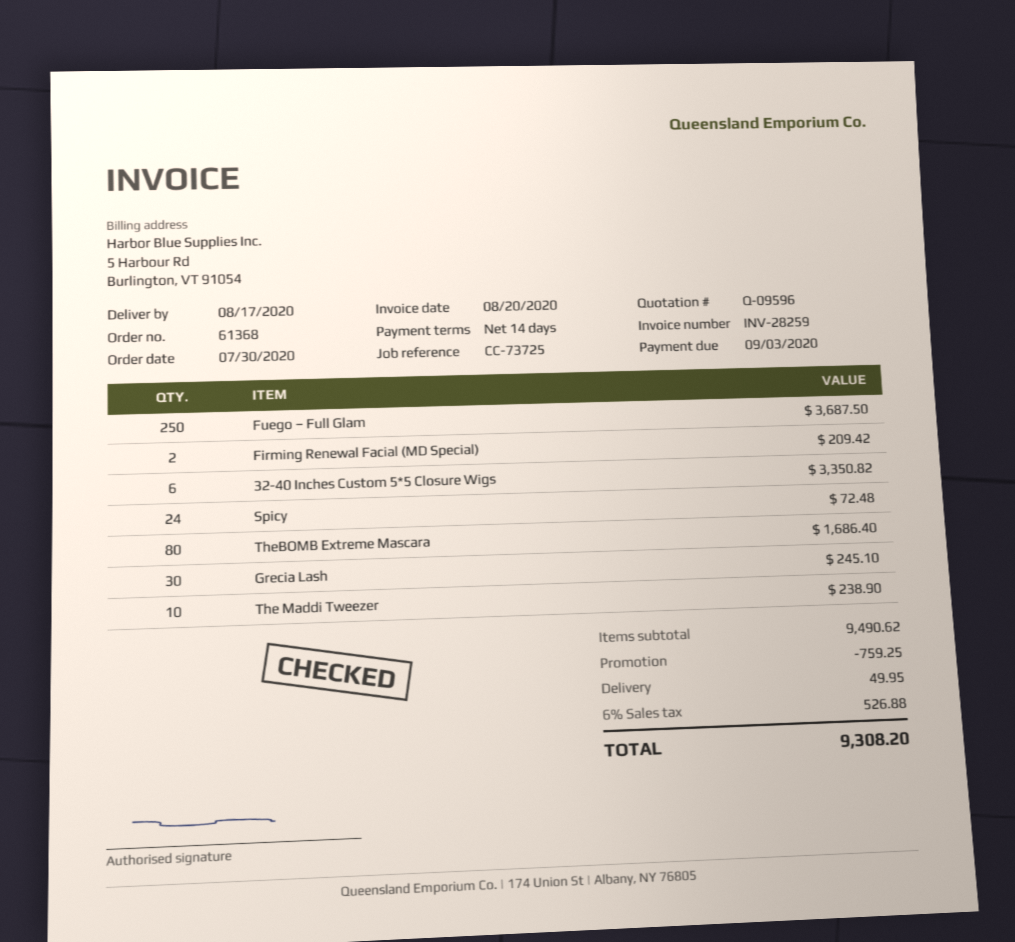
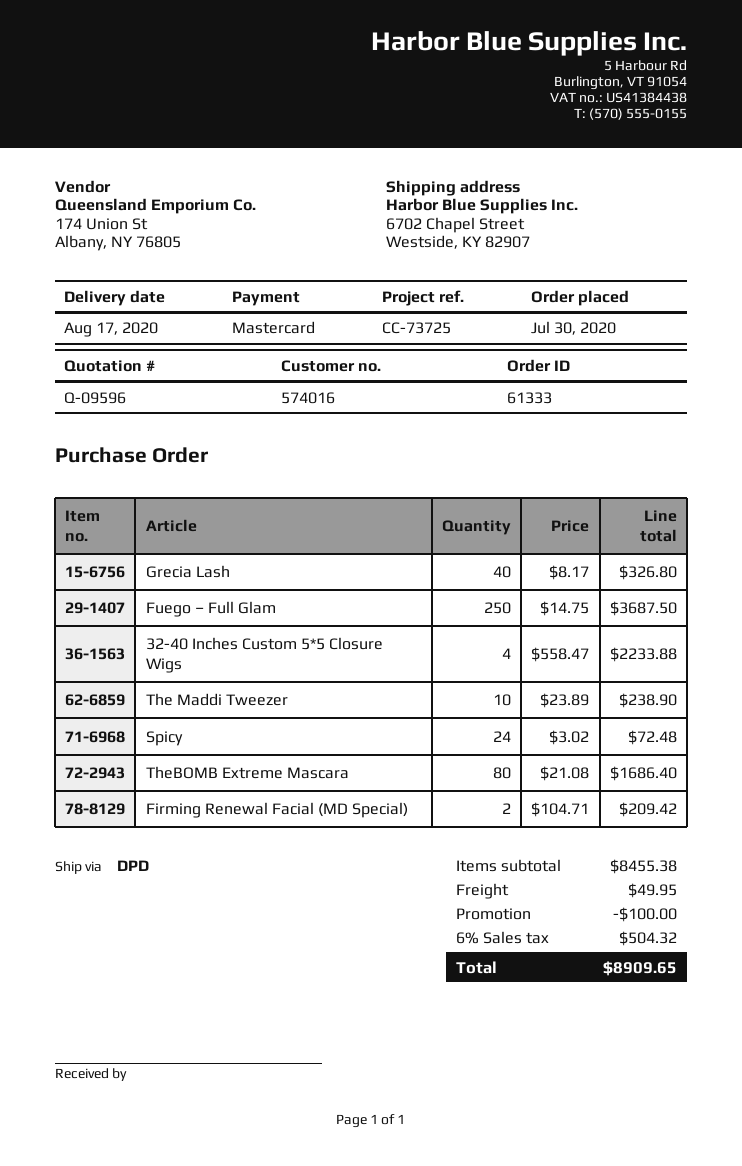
order number: 61368 -> 61333
32-40 Inches Custom 5*5 Closure Wigs: 6 for 3350.82 -> 4 for 2233.88
Grecia Lash: 30 for 245.10 -> 40 for 326.80
subtotal: 9490.62 -> 8455.38
discount: 759.25 -> 100.00
tax: 6% = 526.88 -> 6% = 504.32
total: 9308.20 -> 8909.65

